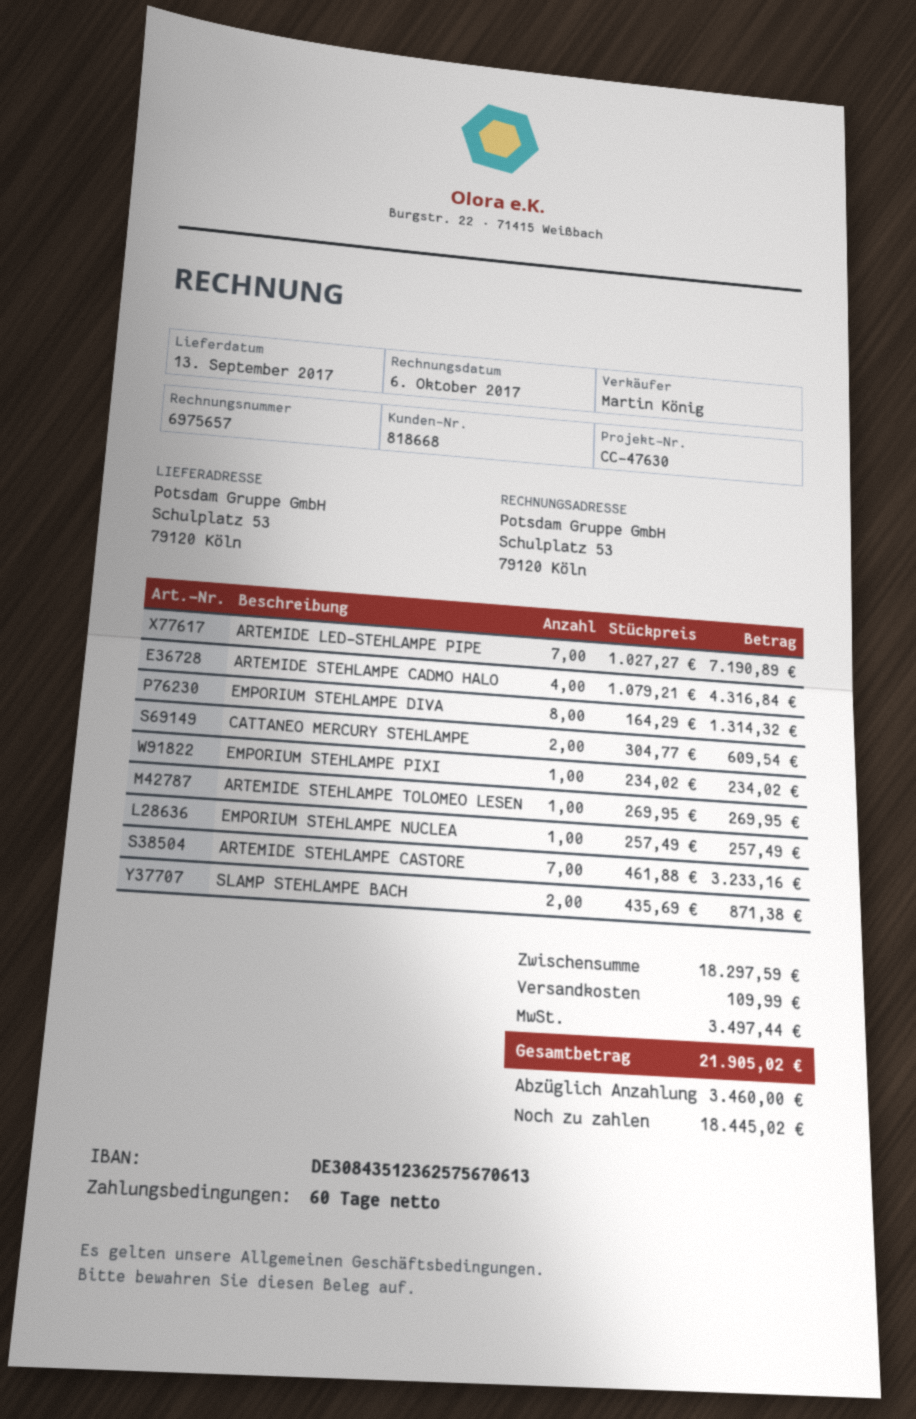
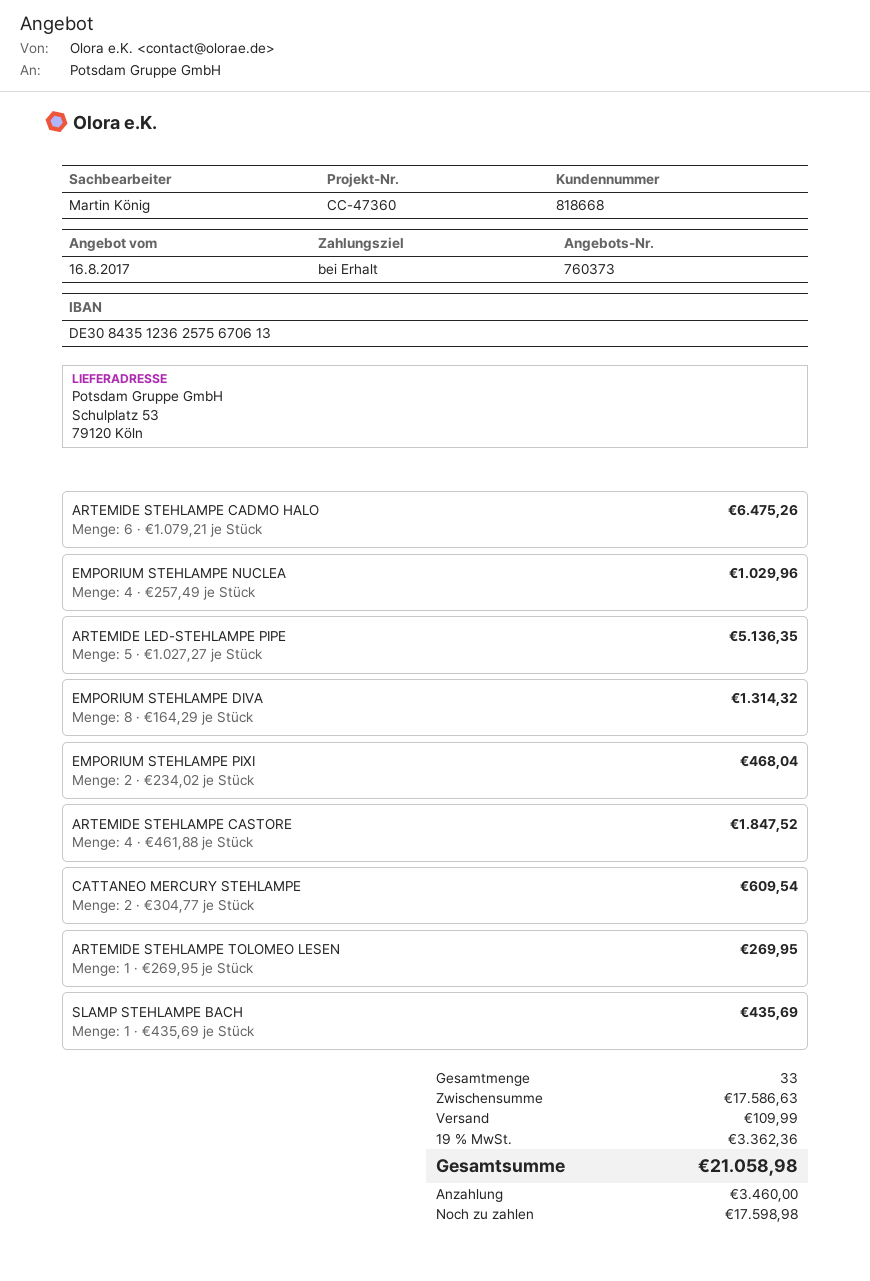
payment terms: 60 days -> on receipt
reference: CC-47630 -> CC-47360
ARTEMIDE LED-STEHLAMPE PIPE: 7 x 1027.27 = 7190.89 -> 5 x 1027.27 = 5136.35
ARTEMIDE STEHLAMPE CADMO HALO: 4 x 1079.21 = 4316.84 -> 6 x 1079.21 = 6475.26
EMPORIUM STEHLAMPE PIXI: 1 x 234.02 = 234.02 -> 2 x 234.02 = 468.04
EMPORIUM STEHLAMPE NUCLEA: 1 x 257.49 = 257.49 -> 4 x 257.49 = 1029.96
ARTEMIDE STEHLAMPE CASTORE: 7 x 461.88 = 3233.16 -> 4 x 461.88 = 1847.52
SLAMP STEHLAMPE BACH: 2 x 435.69 = 871.38 -> 1 x 435.69 = 435.69
subtotal: 18297.59 -> 17586.63
tax: 3497.44 -> 3362.36
total: 21905.02 -> 21058.98
balance: 18445.02 -> 17598.98

